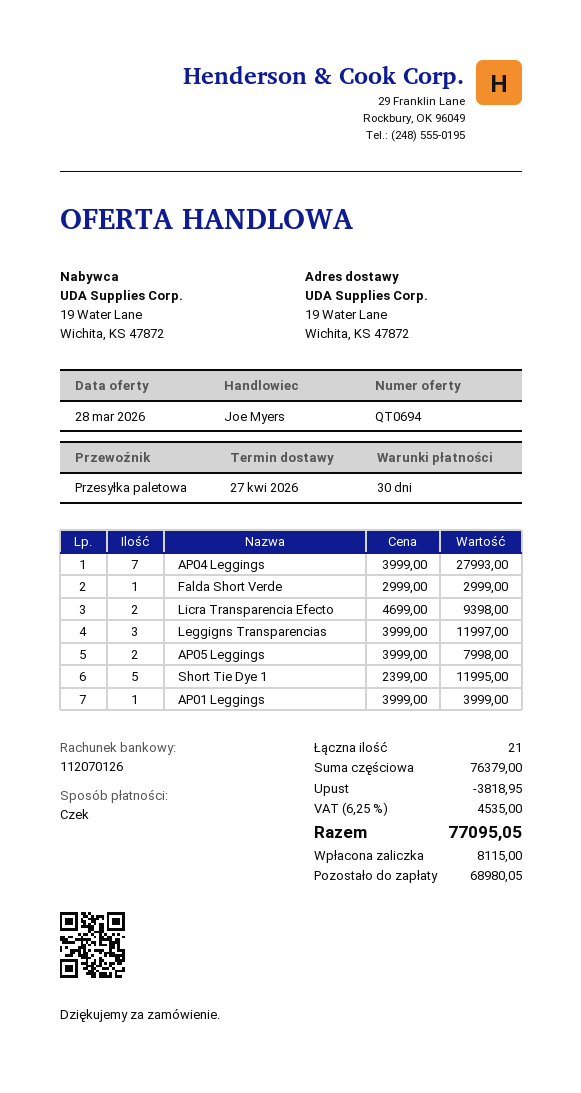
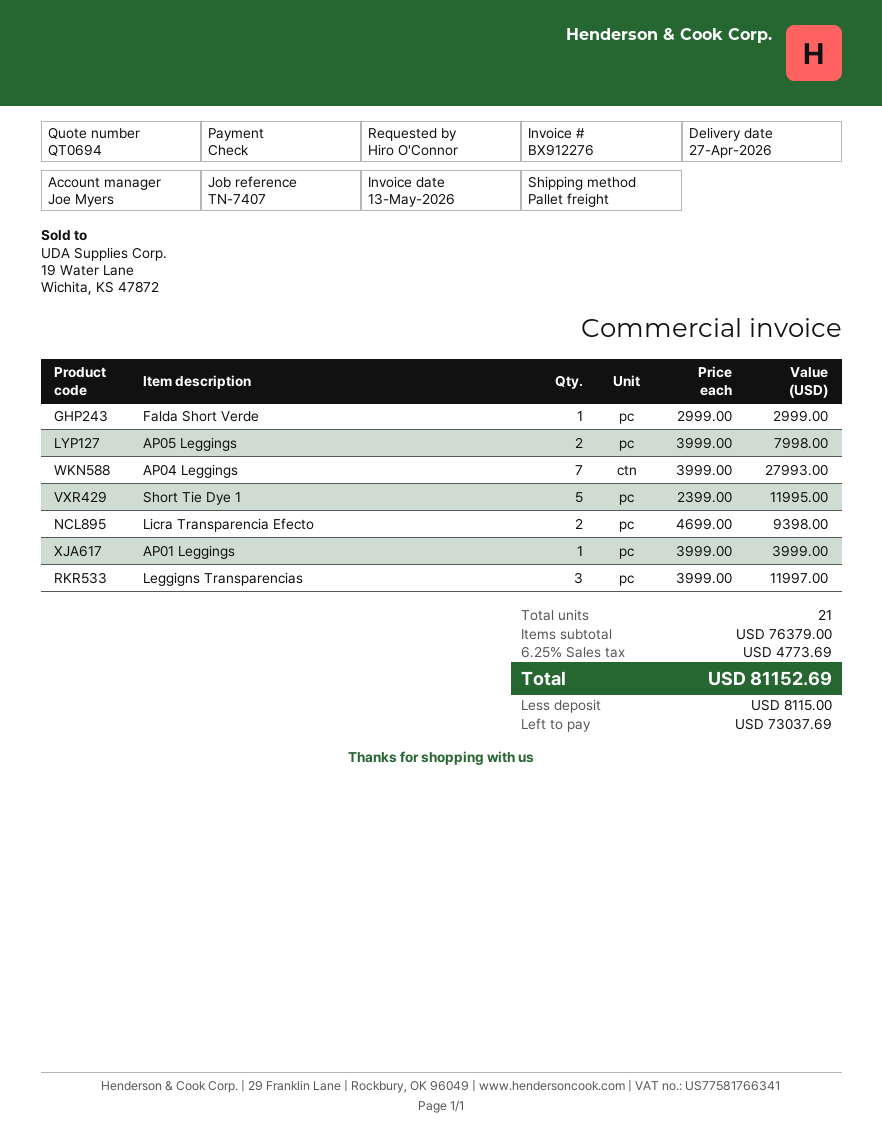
discount: 3818.95 -> none
tax: 6.25% = 4535.00 -> 6.25% = 4773.69
total: 77095.05 -> 81152.69
balance: 68980.05 -> 73037.69

